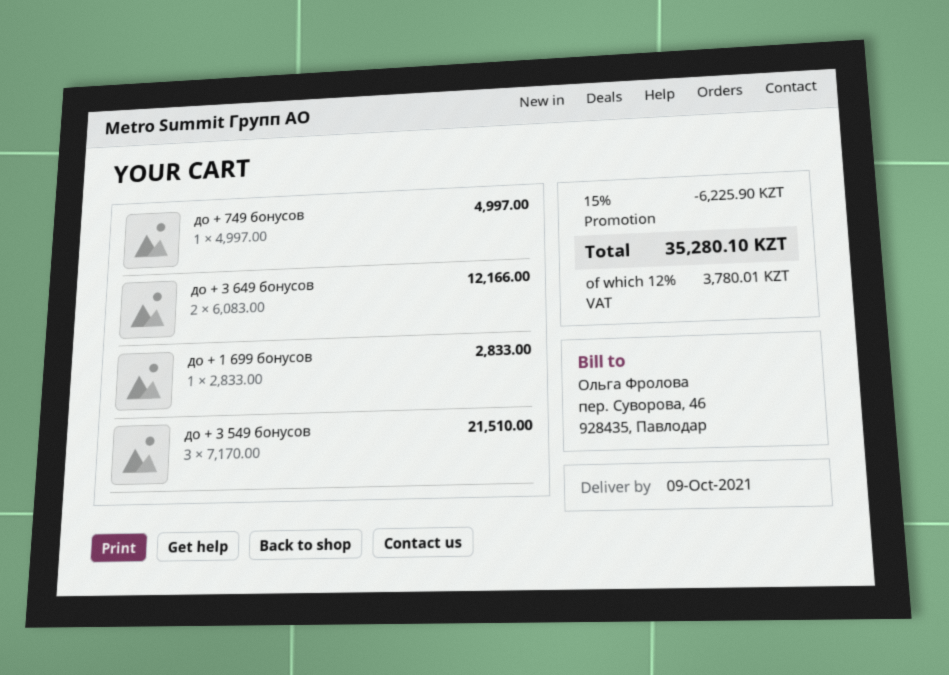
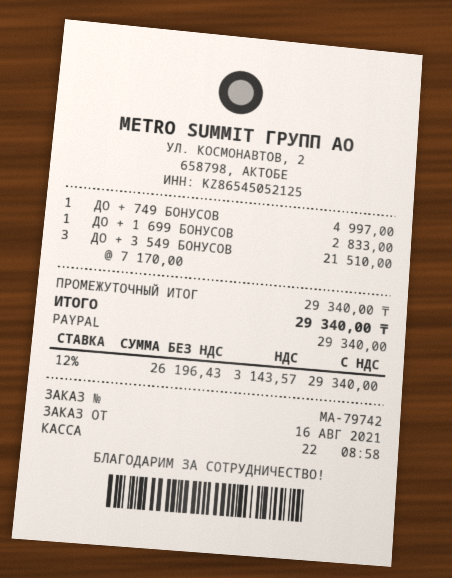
до + 3 649 бонусов: 2 x 6083.00 = 12166.00 -> none
discount: 15% = 6225.90 -> none
tax: 12% = 3780.01 -> 12% = 3143.57
total: 35280.10 -> 29340.00

